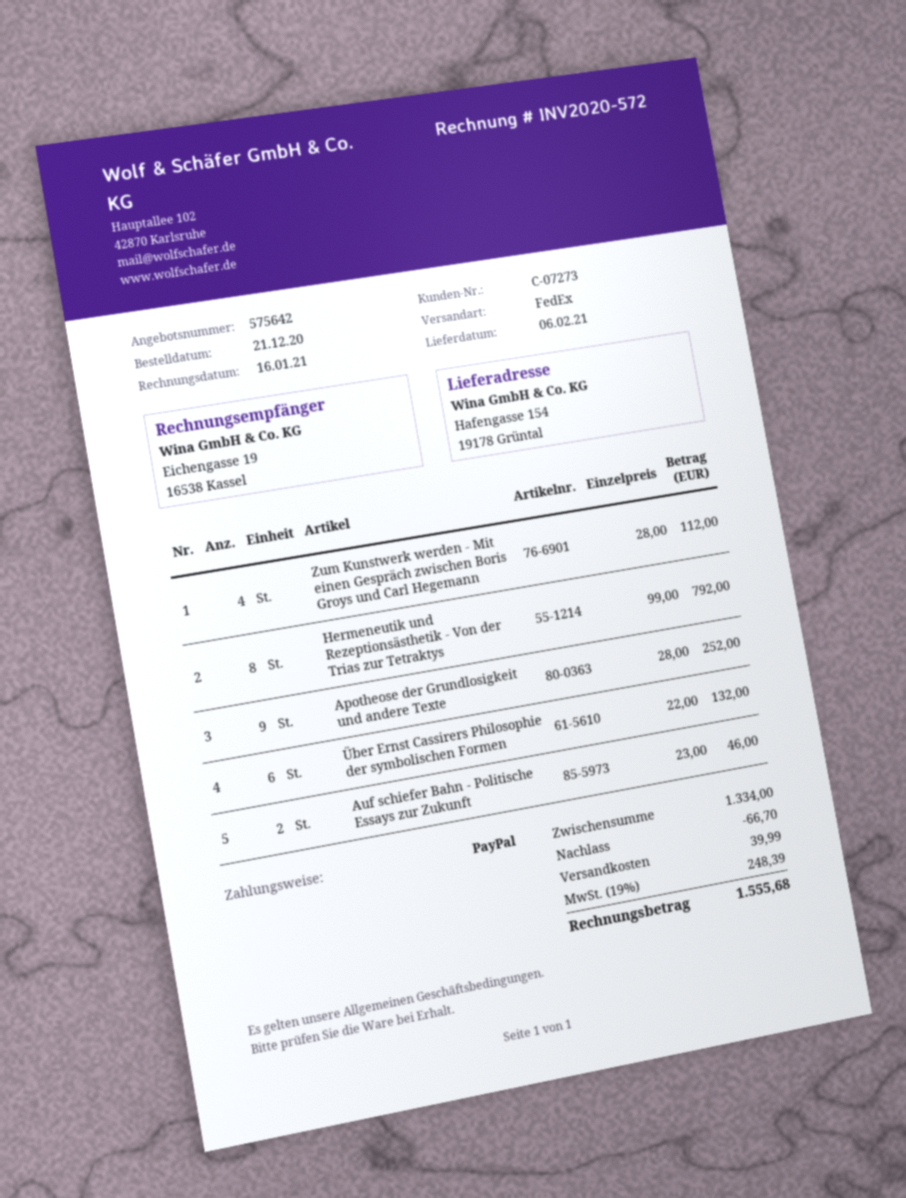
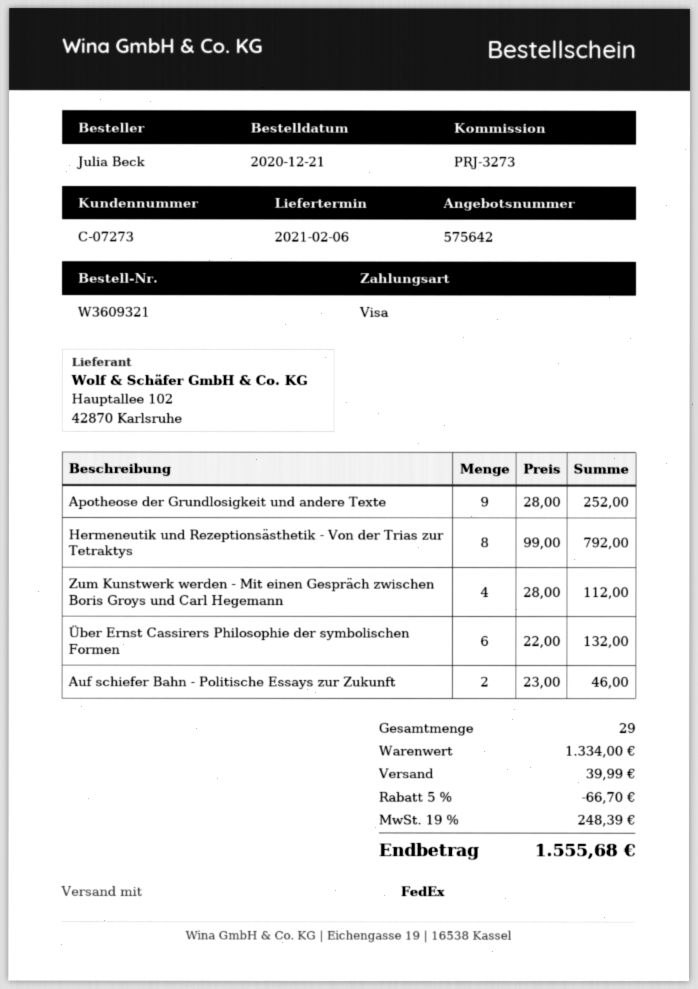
payment method: PayPal -> Visa

